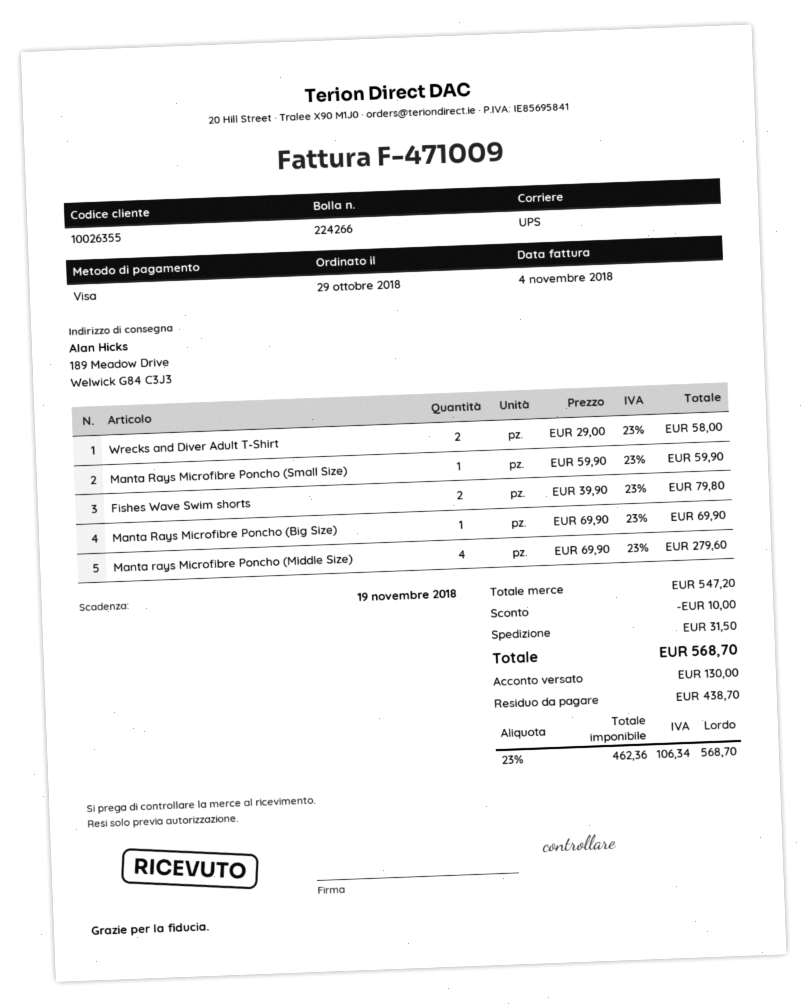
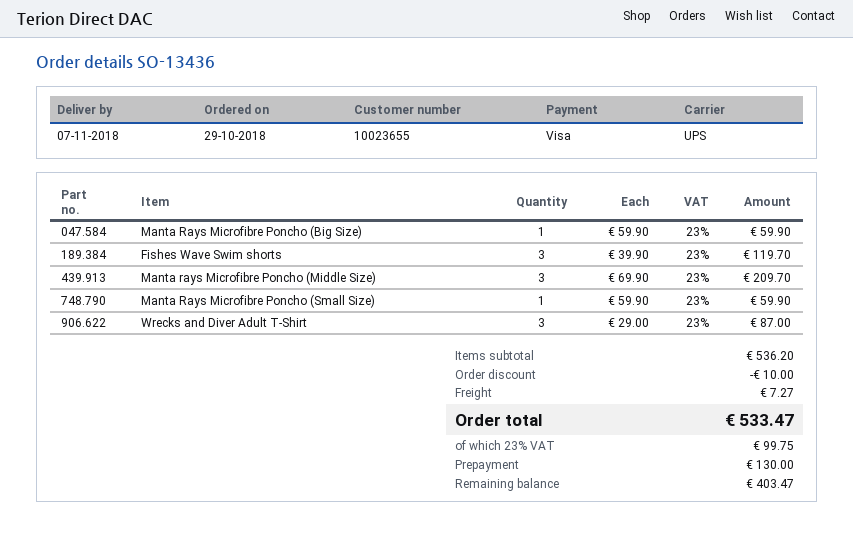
customer number: 10026355 -> 10023655
Wrecks and Diver Adult T-Shirt: 2 x 29.00 = 58.00 -> 3 x 29.00 = 87.00
Fishes Wave Swim shorts: 2 x 39.90 = 79.80 -> 3 x 39.90 = 119.70
Manta Rays Microfibre Poncho (Big Size): 1 x 69.90 = 69.90 -> 1 x 59.90 = 59.90
Manta rays Microfibre Poncho (Middle Size): 4 x 69.90 = 279.60 -> 3 x 69.90 = 209.70
subtotal: 547.20 -> 536.20
shipping: 31.50 -> 7.27
tax: 23% = 106.34 -> 23% = 99.75
total: 568.70 -> 533.47
balance: 438.70 -> 403.47

